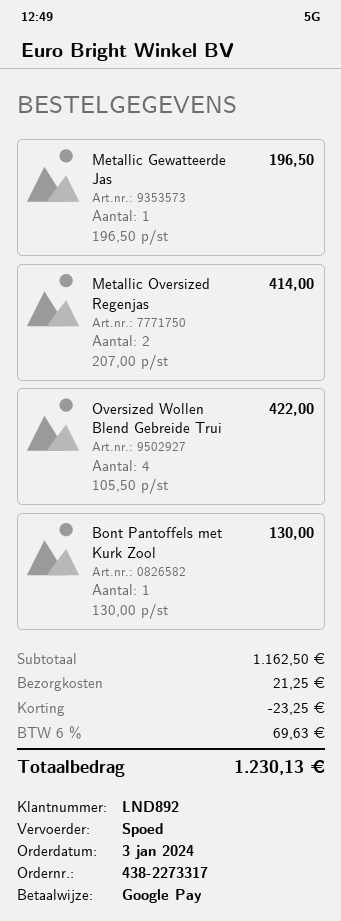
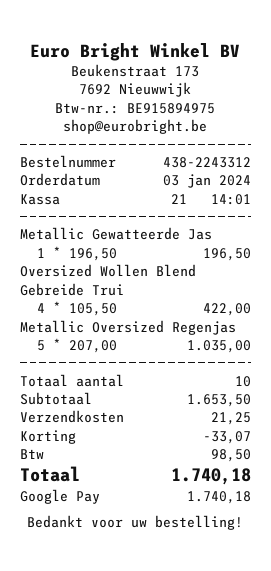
order number: 438-2273317 -> 438-2243312
Metallic Oversized Regenjas: 2 x 207.00 = 414.00 -> 5 x 207.00 = 1035.00
Bont Pantoffels met Kurk Zool: 1 x 130.00 = 130.00 -> none
subtotal: 1162.50 -> 1653.50
discount: 23.25 -> 33.07
tax: 69.63 -> 98.50
total: 1230.13 -> 1740.18

